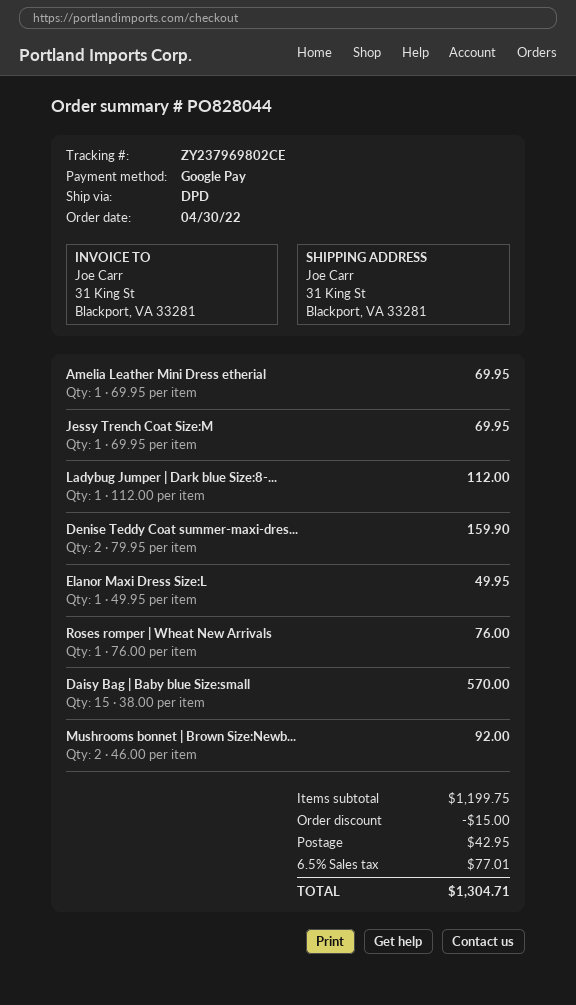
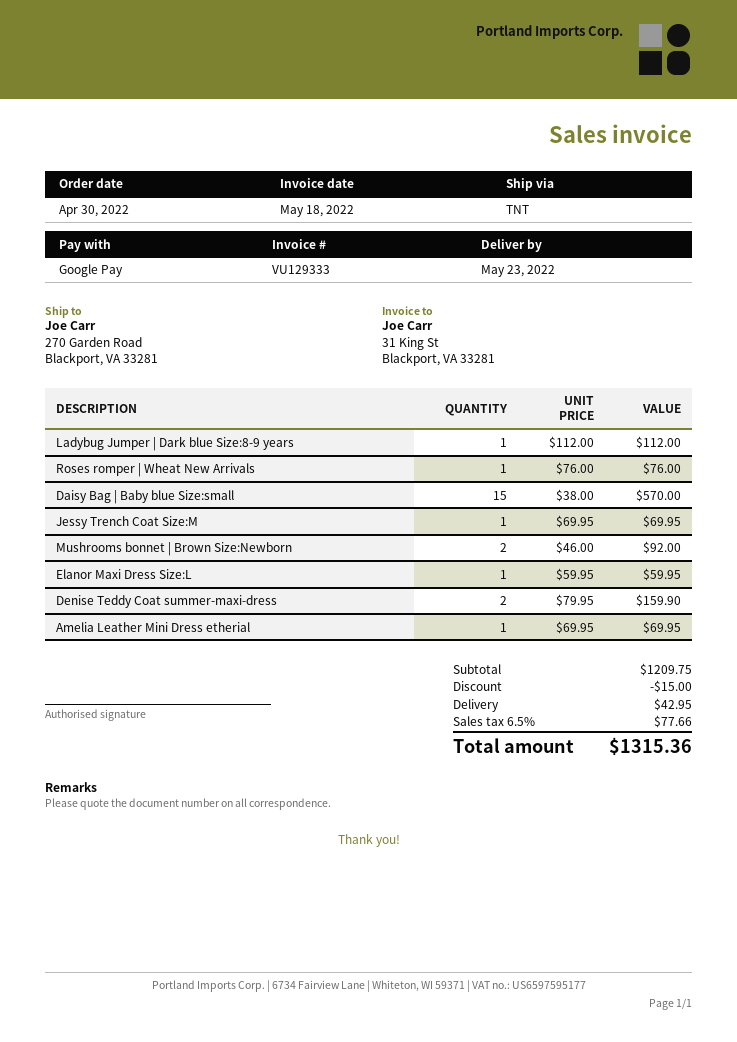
shipping method: DPD -> TNT
ship to: 31 King St, Blackport, VA 33281 -> 270 Garden Road, Blackport, VA 33281
Elanor Maxi Dress Size:L: 1 x 49.95 = 49.95 -> 1 x 59.95 = 59.95
subtotal: 1199.75 -> 1209.75
tax: 6.5% = 77.01 -> 6.5% = 77.66
total: 1304.71 -> 1315.36

